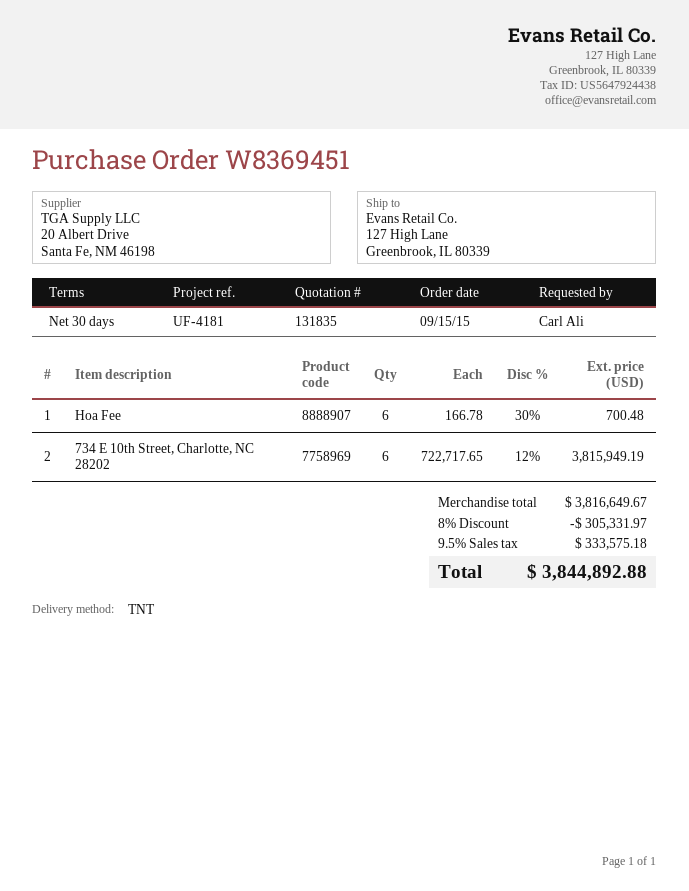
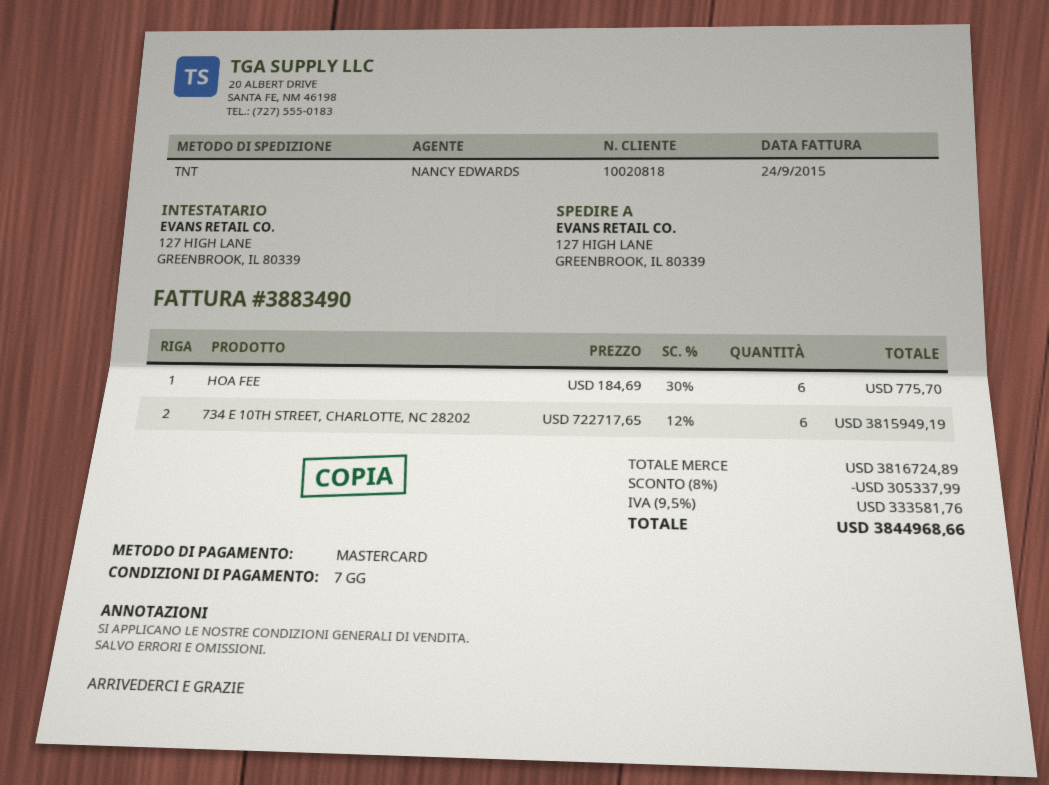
payment terms: 30 days -> 7 days
Hoa Fee: 6 x 166.78 - 30% = 700.48 -> 6 x 184.69 - 30% = 775.70
subtotal: 3816649.67 -> 3816724.89
discount: 8% = 305331.97 -> 8% = 305337.99
tax: 9.5% = 333575.18 -> 9.5% = 333581.76
total: 3844892.88 -> 3844968.66

